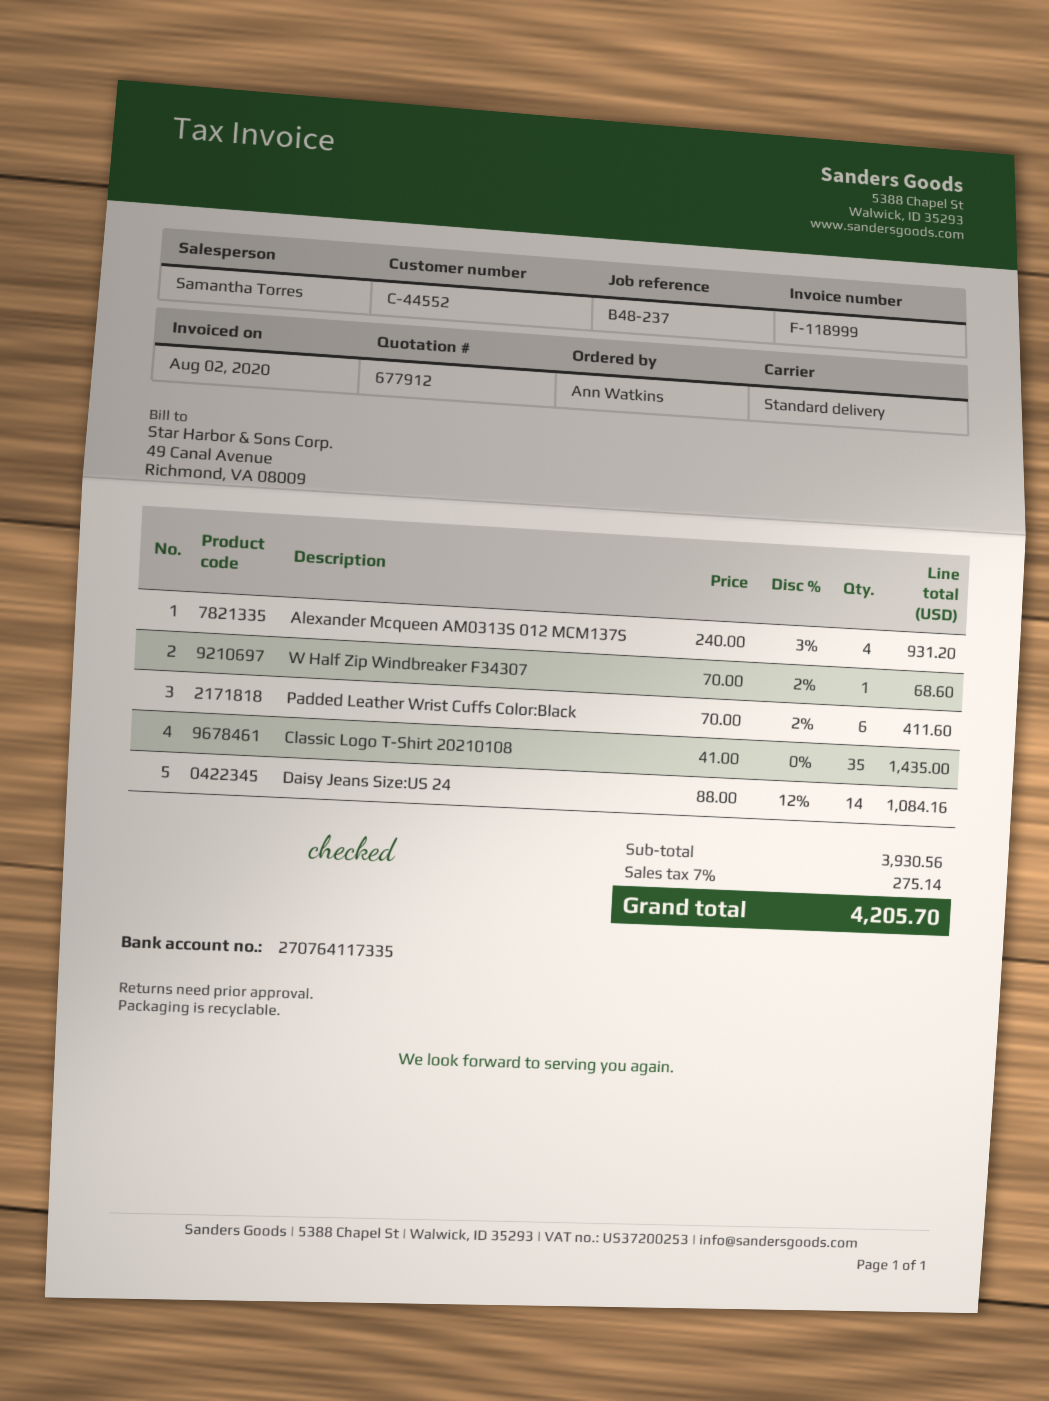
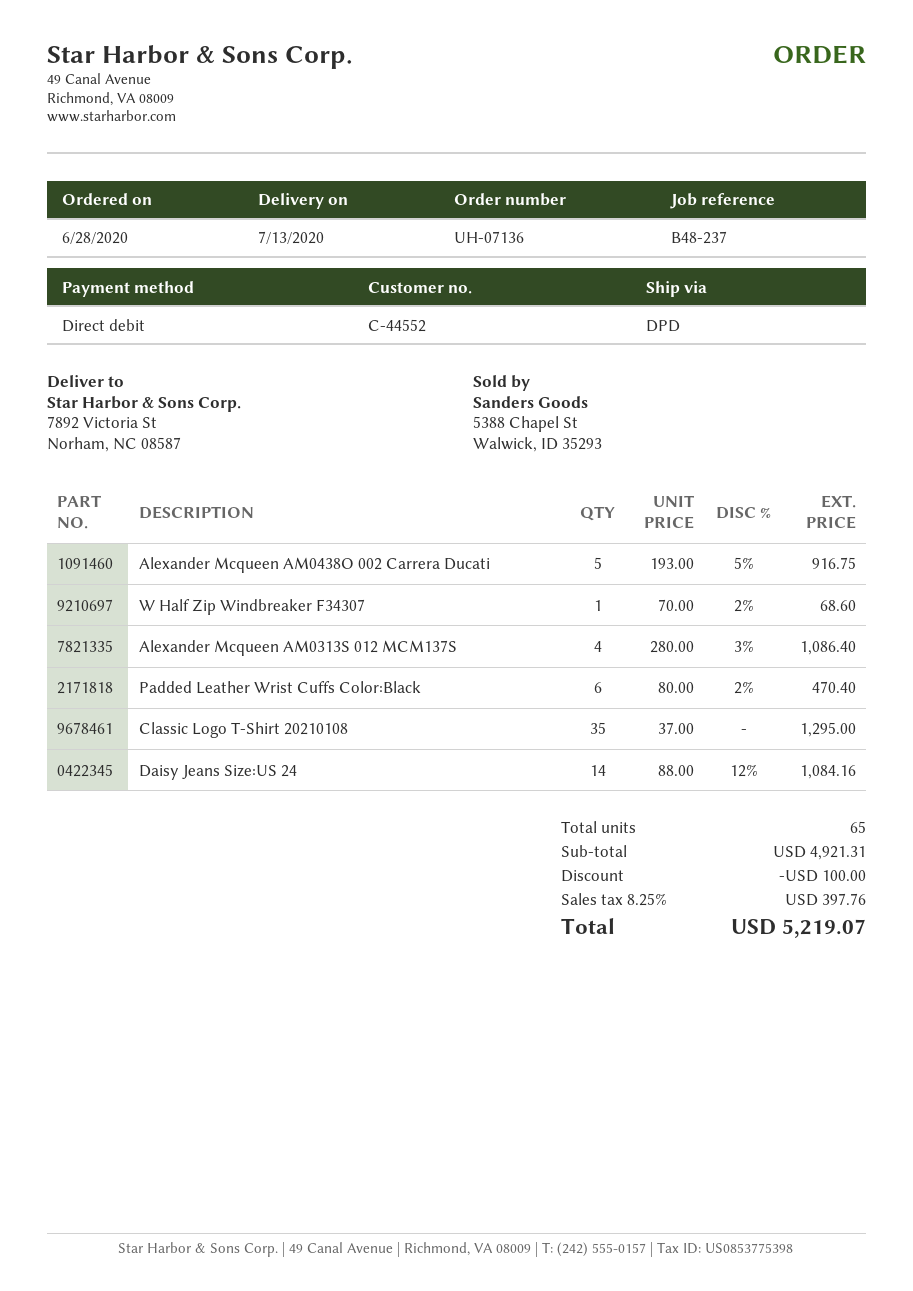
shipping method: standard -> DPD
Alexander Mcqueen AM0313S 012 MCM137S: 4 x 240.00 - 3% = 931.20 -> 4 x 280.00 - 3% = 1086.40
Padded Leather Wrist Cuffs Color:Black: 6 x 70.00 - 2% = 411.60 -> 6 x 80.00 - 2% = 470.40
Classic Logo T-Shirt 20210108: 35 x 41.00 = 1435.00 -> 35 x 37.00 = 1295.00
Alexander Mcqueen AM0438O 002 Carrera Ducati: none -> 5 x 193.00 - 5% = 916.75
subtotal: 3930.56 -> 4921.31
discount: none -> 100.00
tax: 7% = 275.14 -> 8.25% = 397.76
total: 4205.70 -> 5219.07

